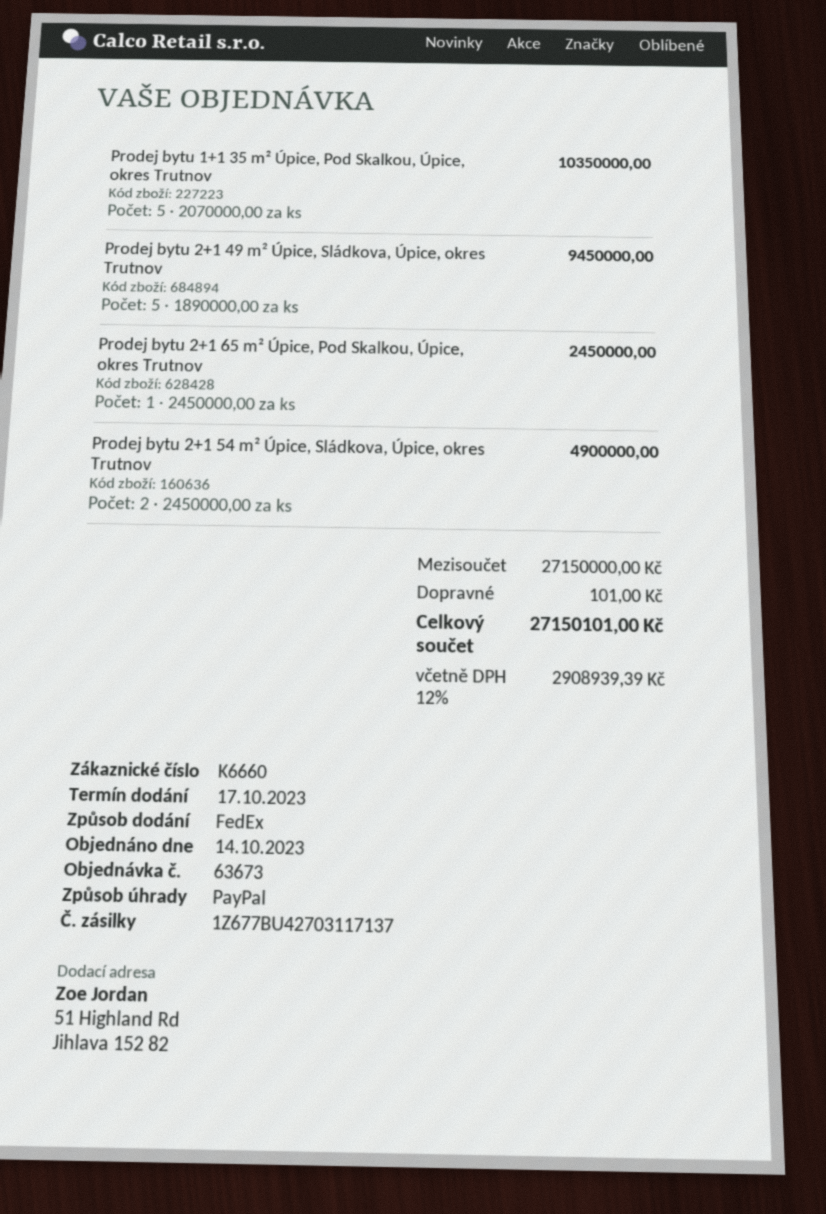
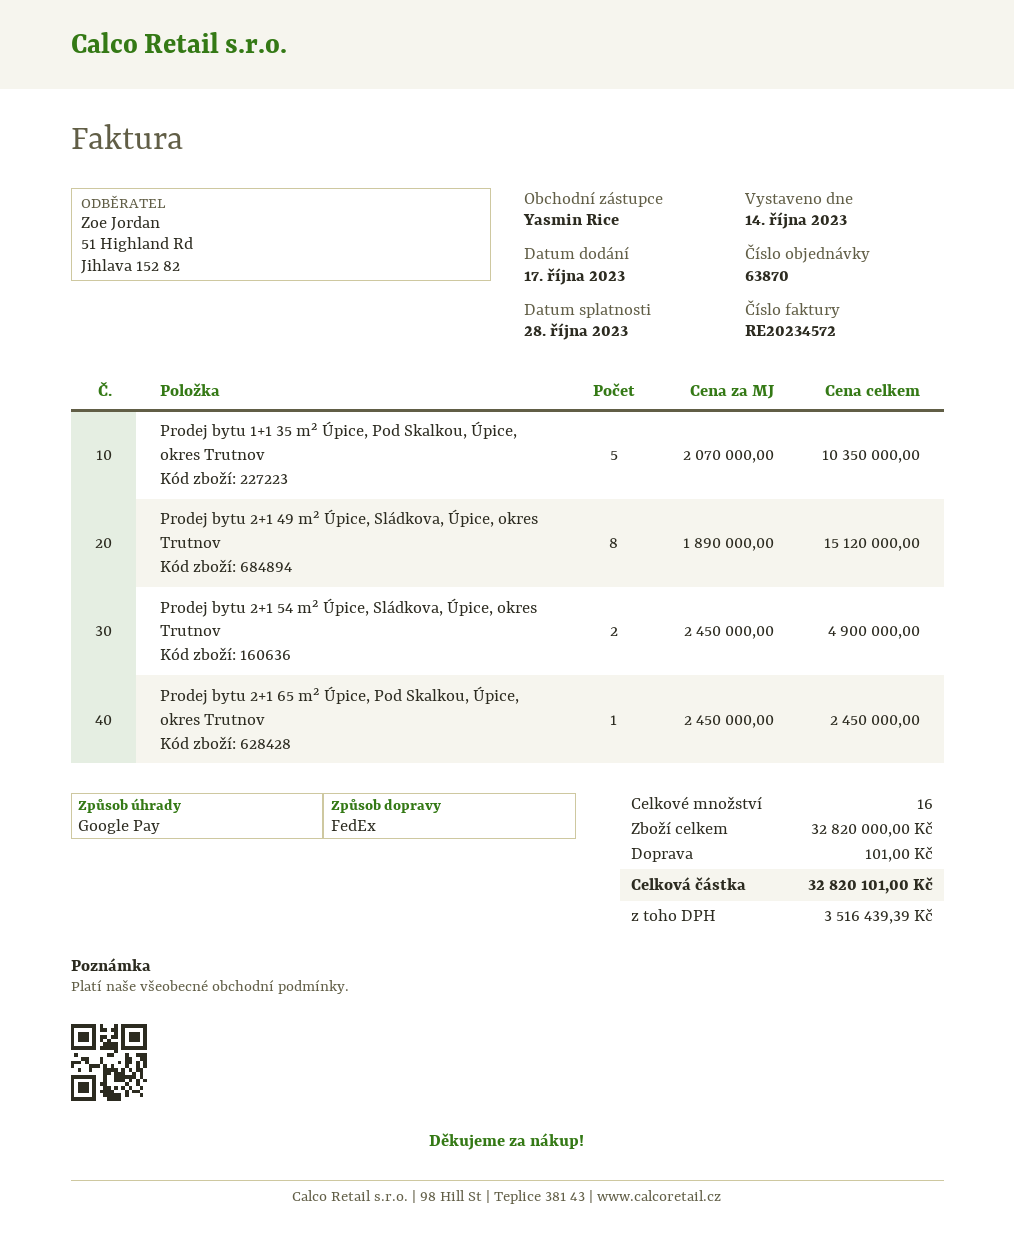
order number: 63673 -> 63870
payment method: PayPal -> Google Pay
Prodej bytu 2+1 49 m² Úpice, Sládkova, Úpice, okres Trutnov: 5 x 1890000.00 = 9450000.00 -> 8 x 1890000.00 = 15120000.00
subtotal: 27150000.00 -> 32820000.00
tax: 2908939.39 -> 3516439.39
total: 27150101.00 -> 32820101.00

